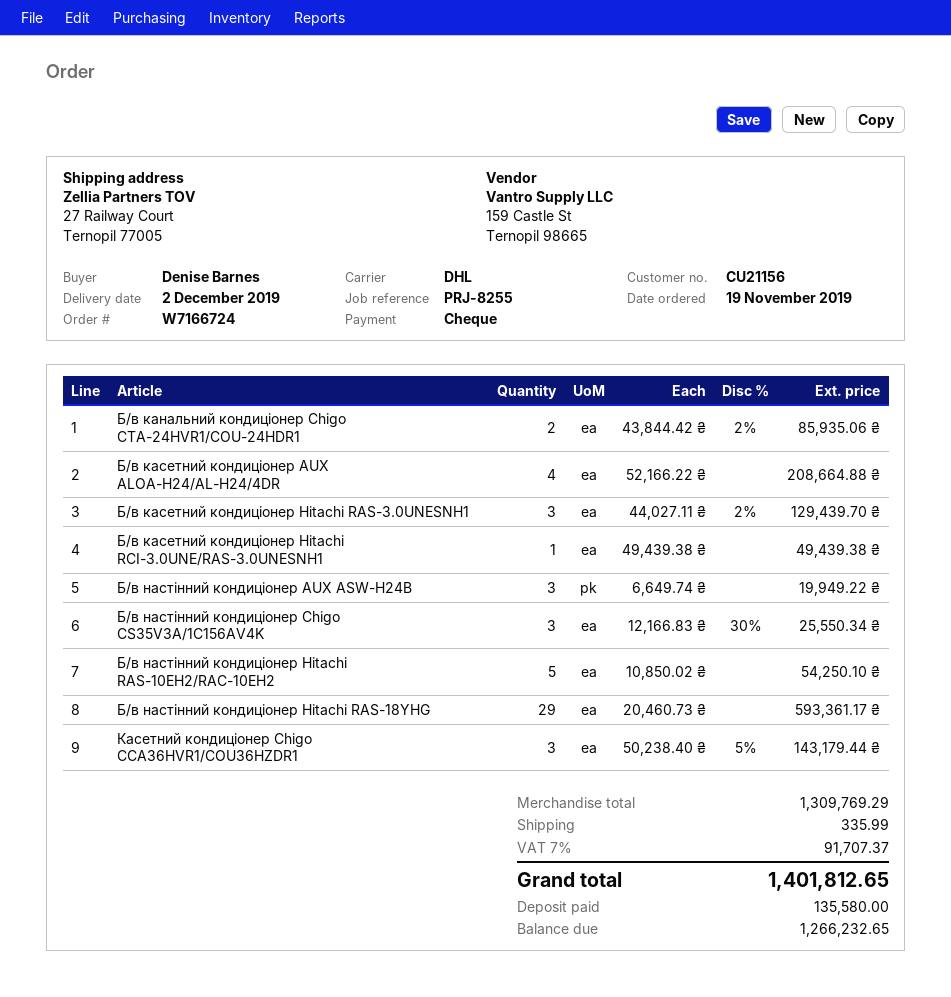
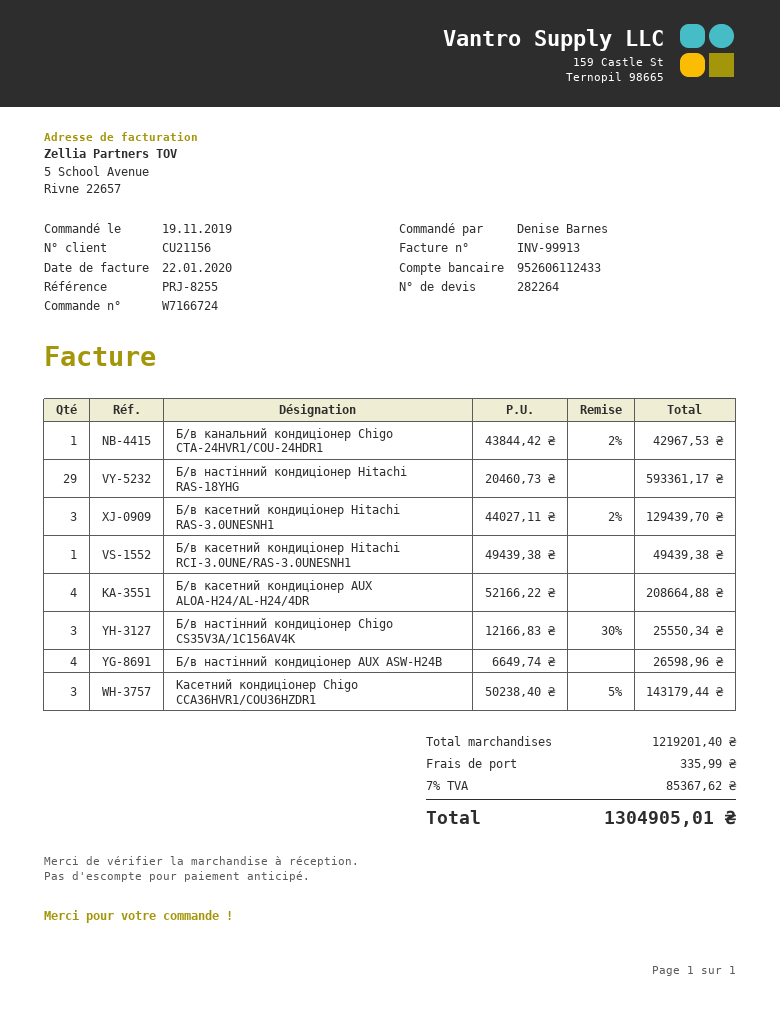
Б/в канальний кондиціонер Chigo CTA-24HVR1/COU-24HDR1: 2 x 43844.42 - 2% = 85935.06 -> 1 x 43844.42 - 2% = 42967.53
Б/в настінний кондиціонер AUX ASW-H24B: 3 x 6649.74 = 19949.22 -> 4 x 6649.74 = 26598.96
Б/в настінний кондиціонер Hitachi RAS-10EH2/RAC-10EH2: 5 x 10850.02 = 54250.10 -> none
subtotal: 1309769.29 -> 1219201.40
tax: 7% = 91707.37 -> 7% = 85367.62
total: 1401812.65 -> 1304905.01

